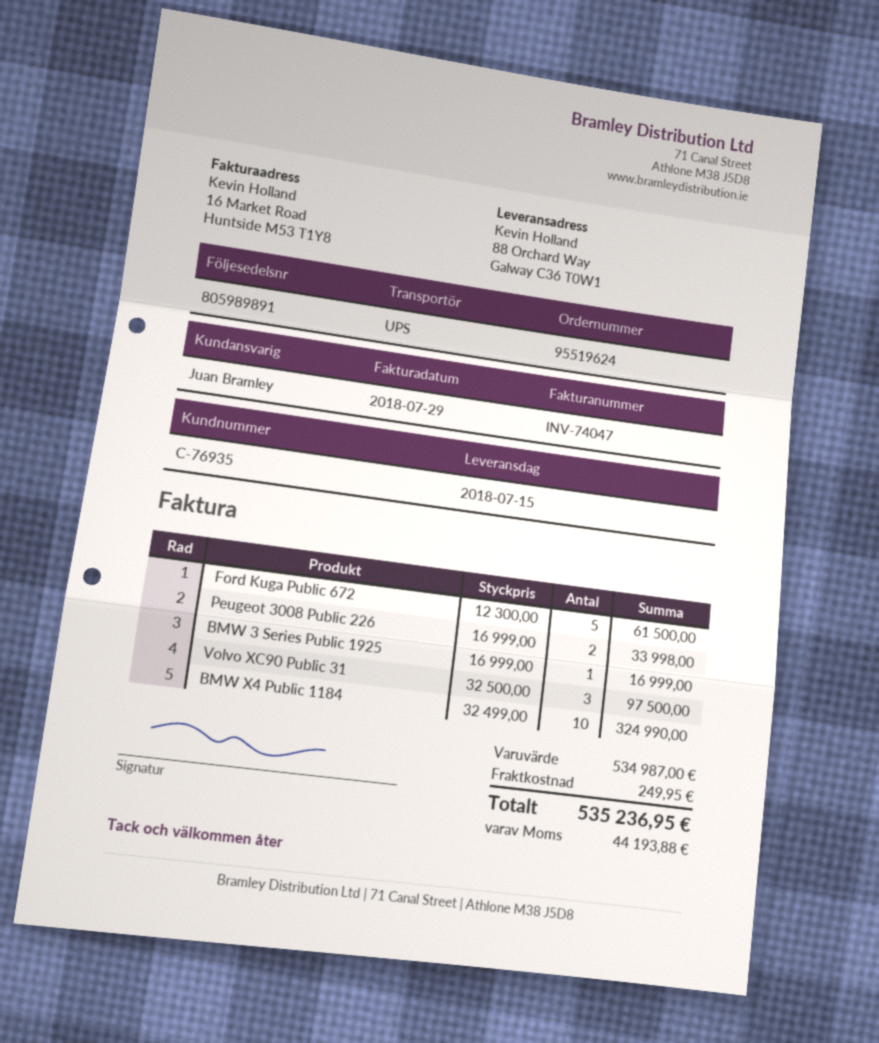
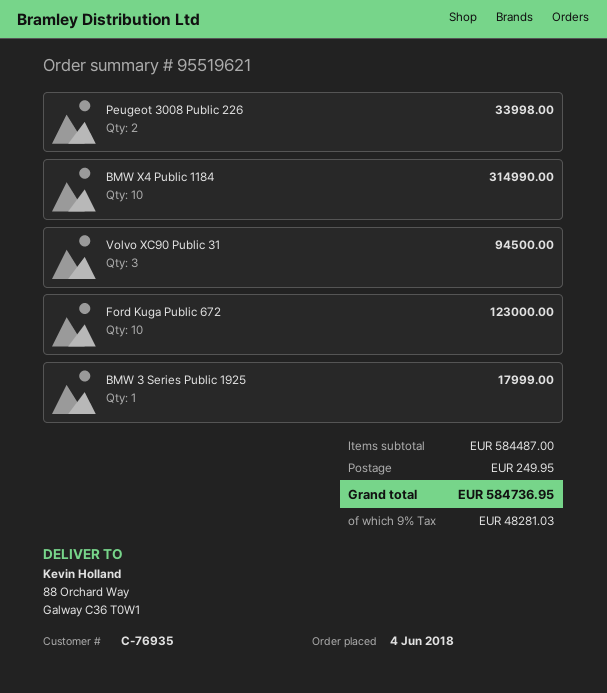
order number: 95519624 -> 95519621
Ford Kuga Public 672: 5 for 61500.00 -> 10 for 123000.00
BMW 3 Series Public 1925: 1 for 16999.00 -> 1 for 17999.00
Volvo XC90 Public 31: 3 for 97500.00 -> 3 for 94500.00
BMW X4 Public 1184: 10 for 324990.00 -> 10 for 314990.00
subtotal: 534987.00 -> 584487.00
tax: 44193.88 -> 48281.03
total: 535236.95 -> 584736.95

